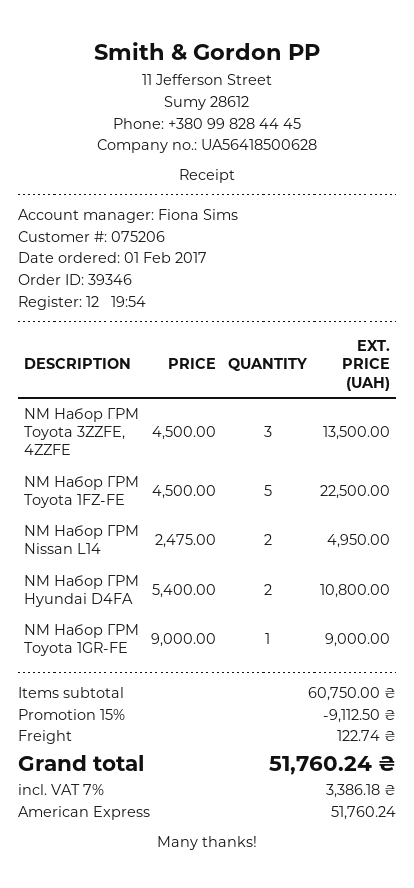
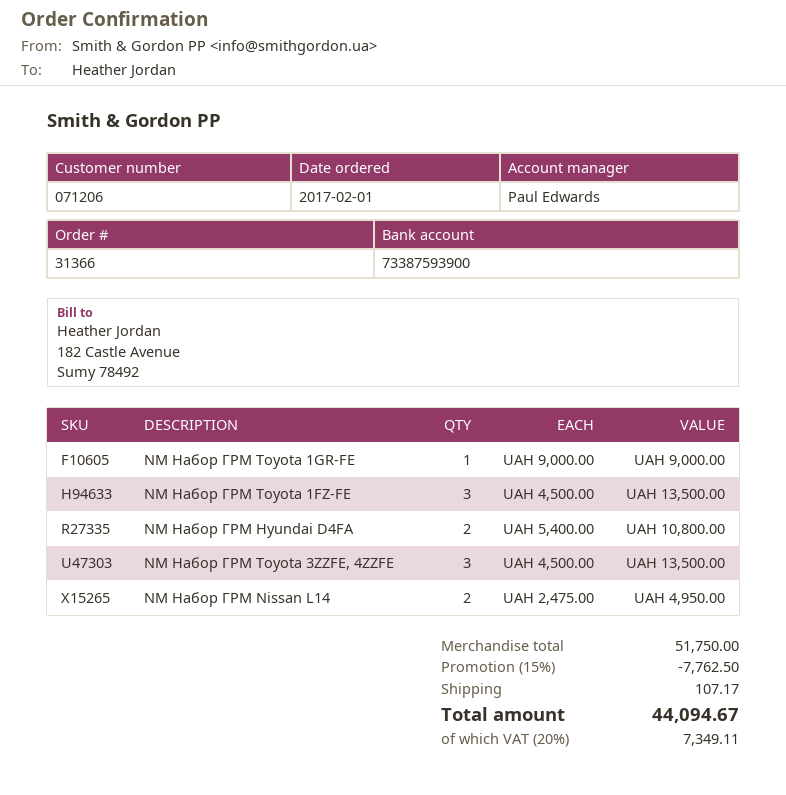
order number: 39346 -> 31366
customer number: 075206 -> 071206
sales rep: Fiona Sims -> Paul Edwards
NM Набор ГРМ Toyota 1FZ-FE: 5 x 4500.00 = 22500.00 -> 3 x 4500.00 = 13500.00
subtotal: 60750.00 -> 51750.00
discount: 15% = 9112.50 -> 15% = 7762.50
shipping: 122.74 -> 107.17
tax: 7% = 3386.18 -> 20% = 7349.11
total: 51760.24 -> 44094.67

